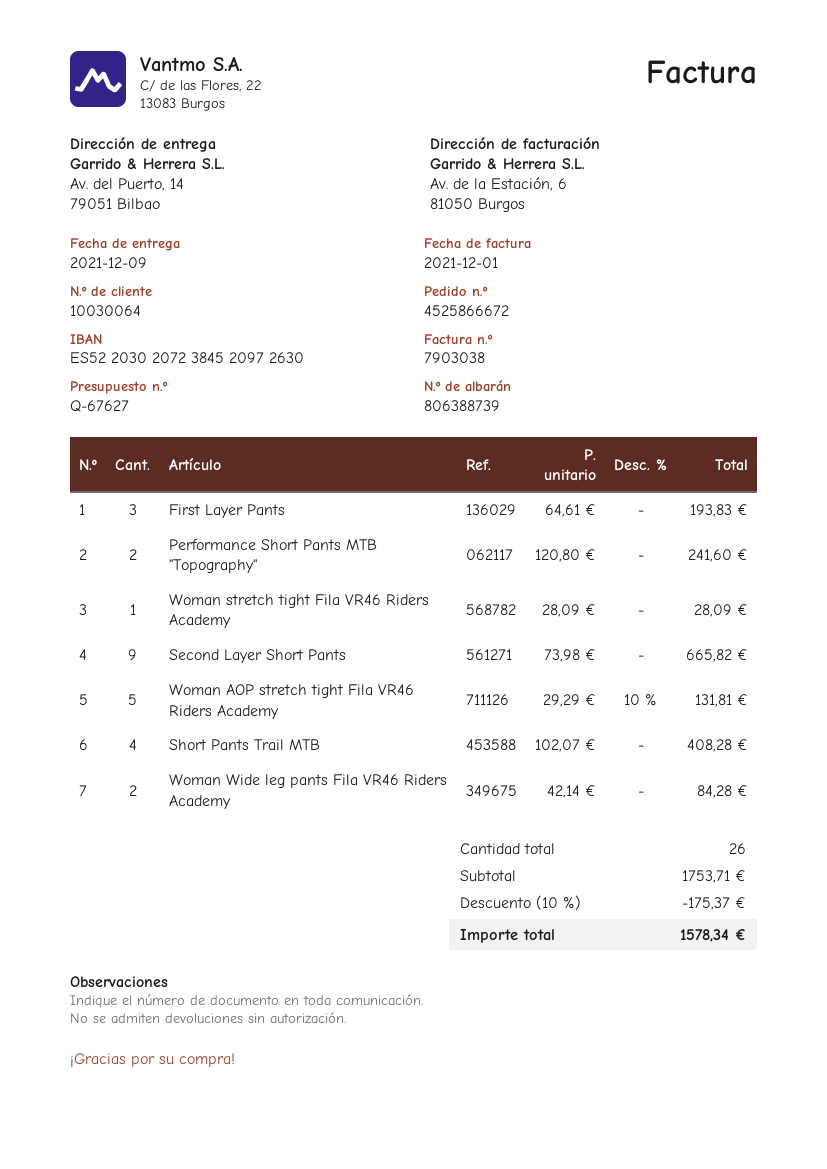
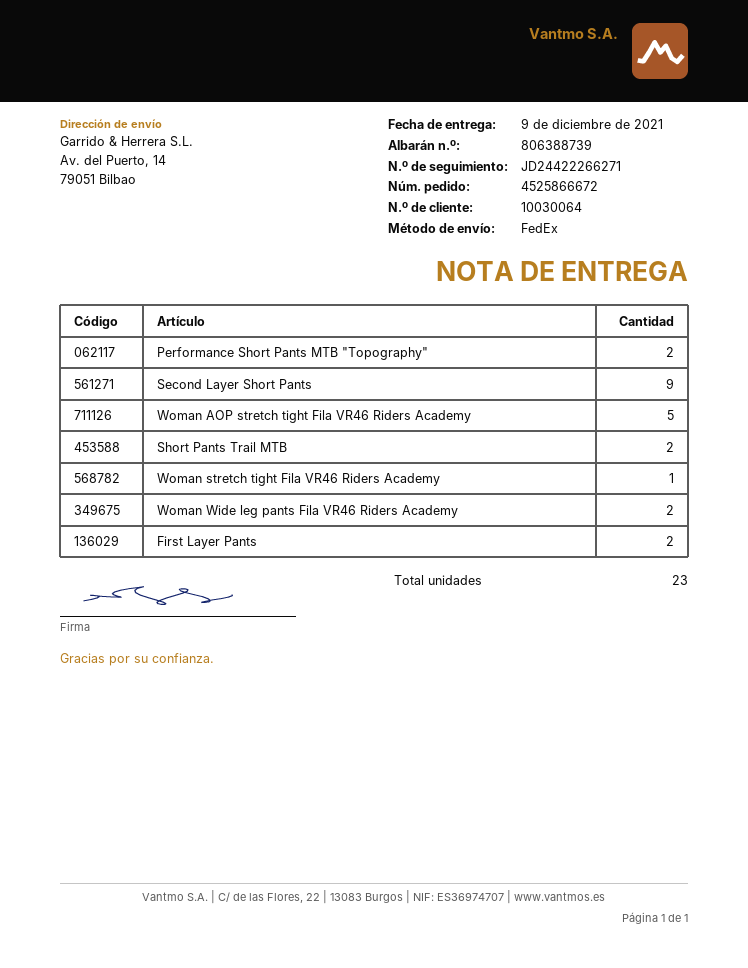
First Layer Pants: 3 -> 2
Short Pants Trail MTB: 4 -> 2
total quantity: 26 -> 23

